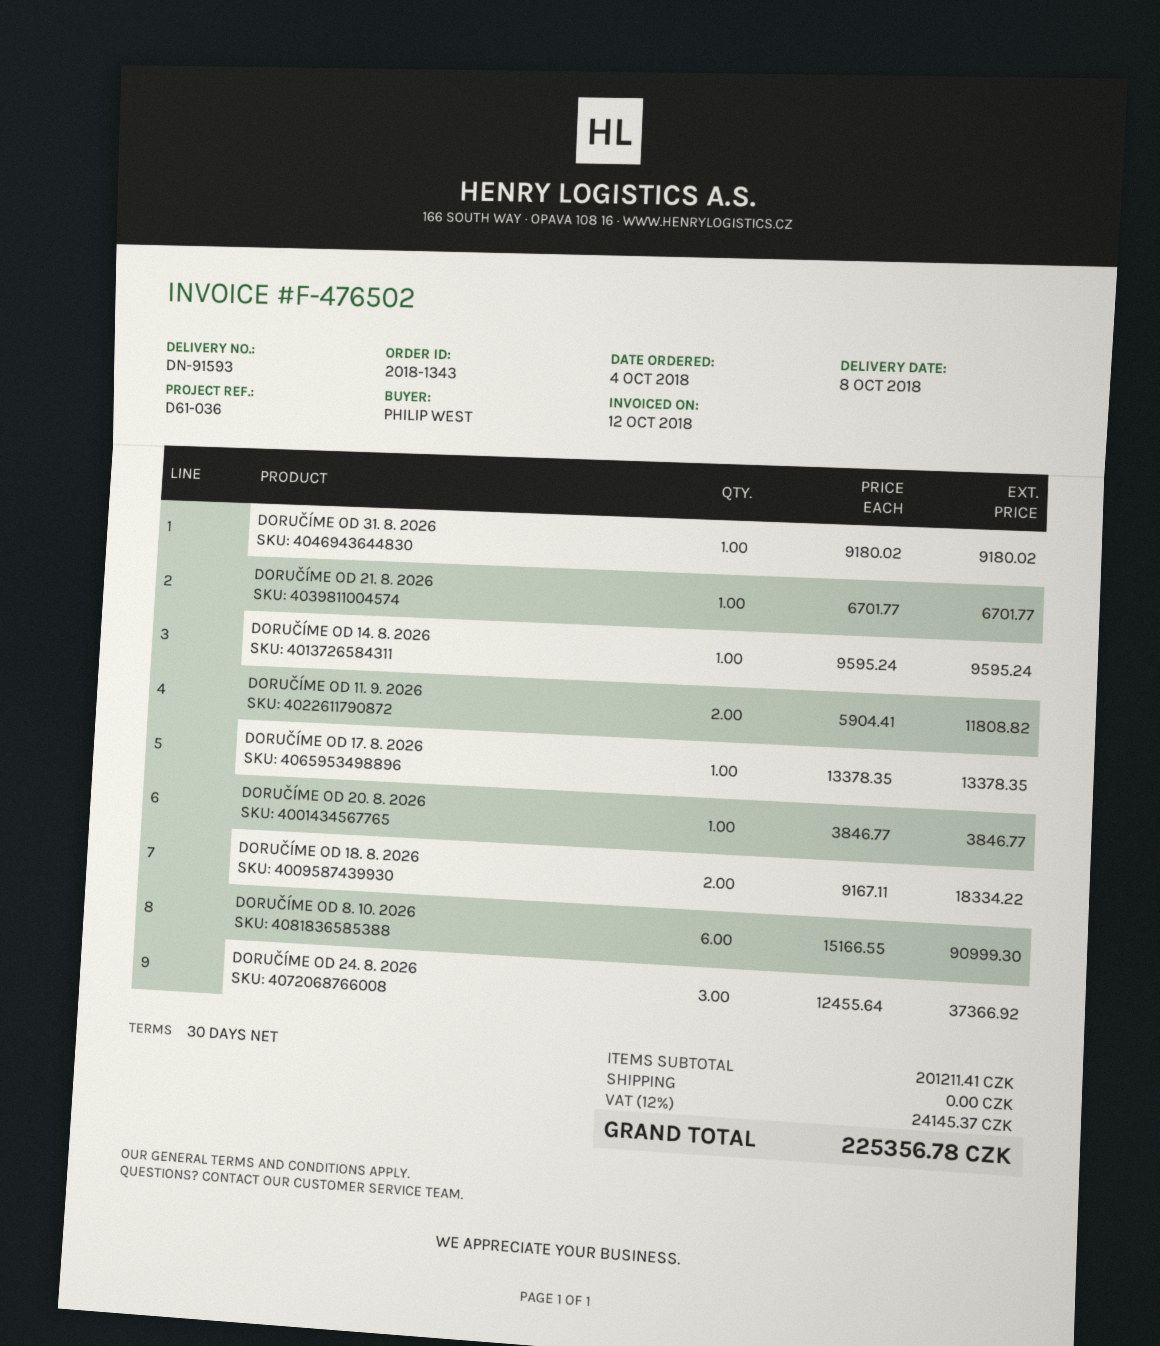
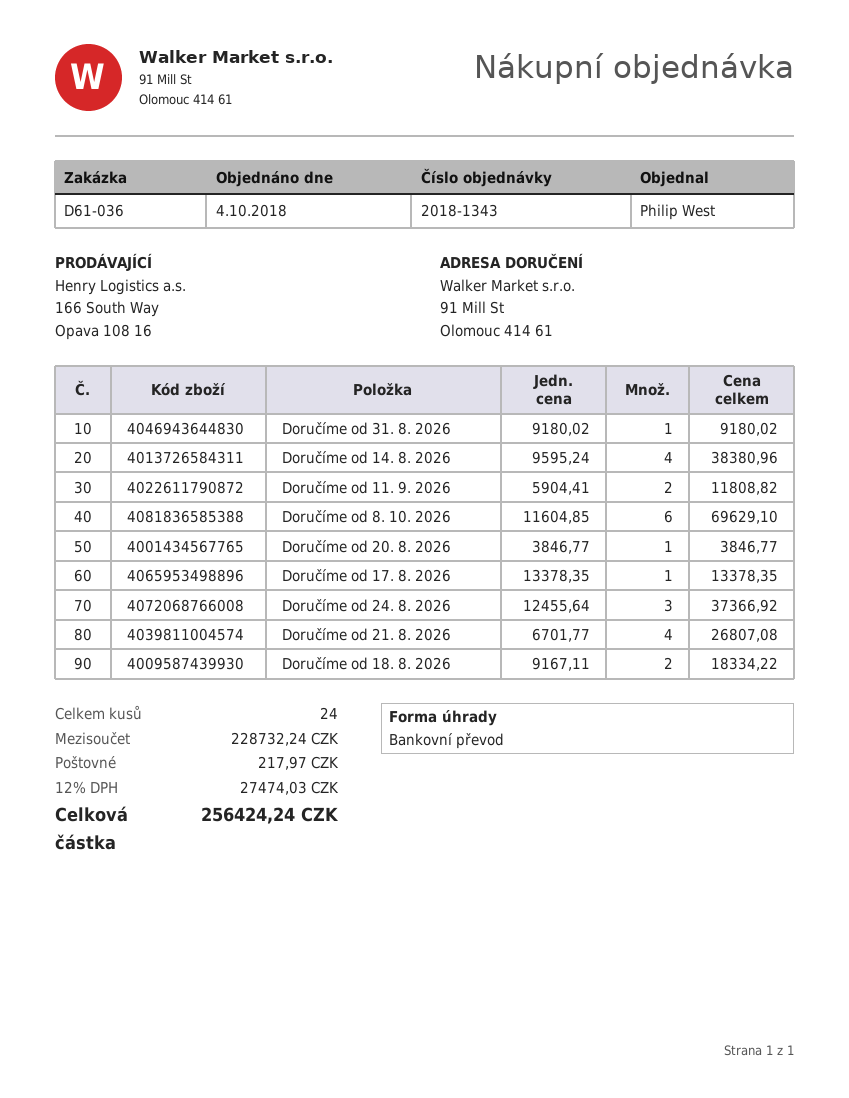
DORUČÍME OD 21. 8. 2026: 1 x 6701.77 = 6701.77 -> 4 x 6701.77 = 26807.08
DORUČÍME OD 14. 8. 2026: 1 x 9595.24 = 9595.24 -> 4 x 9595.24 = 38380.96
DORUČÍME OD 8. 10. 2026: 6 x 15166.55 = 90999.30 -> 6 x 11604.85 = 69629.10
subtotal: 201211.41 -> 228732.24
shipping: 0.00 -> 217.97
tax: 12% = 24145.37 -> 12% = 27474.03
total: 225356.78 -> 256424.24

